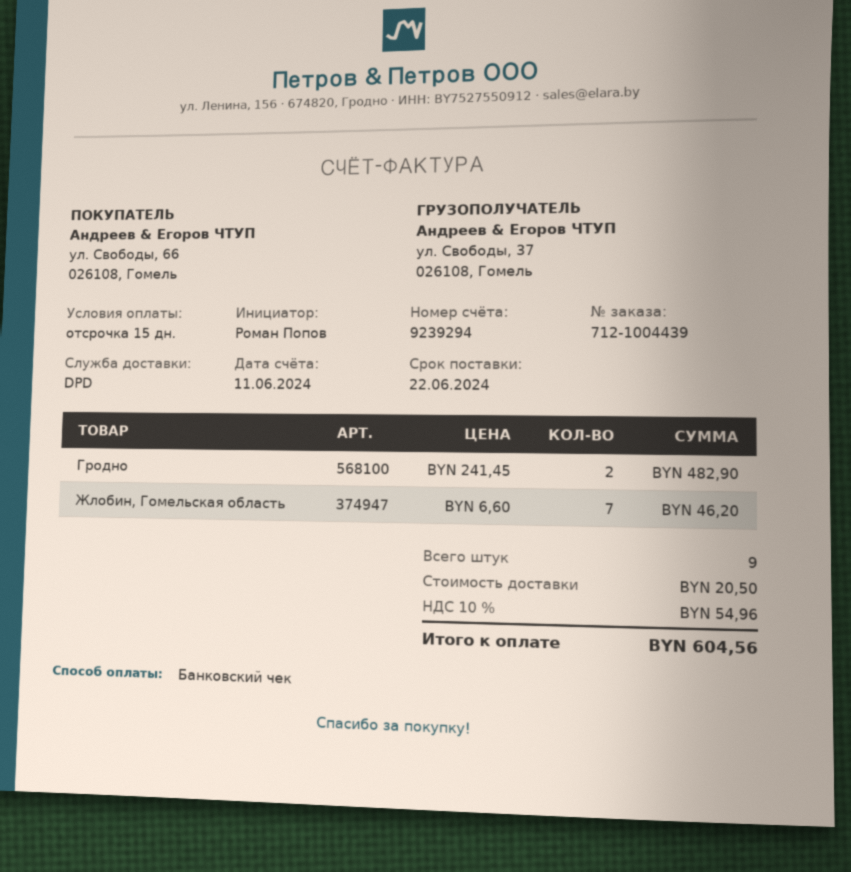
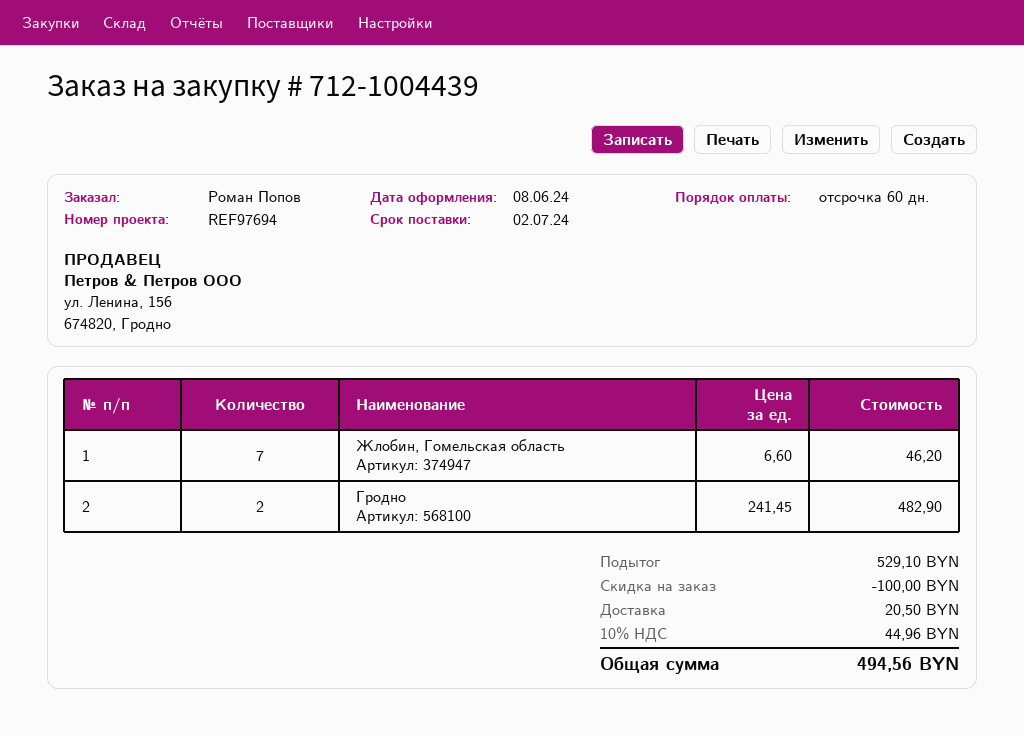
delivery date: 2024-06-22 -> 2024-07-02
payment terms: 15 days -> 60 days
discount: none -> 100.00
tax: 10% = 54.96 -> 10% = 44.96
total: 604.56 -> 494.56

